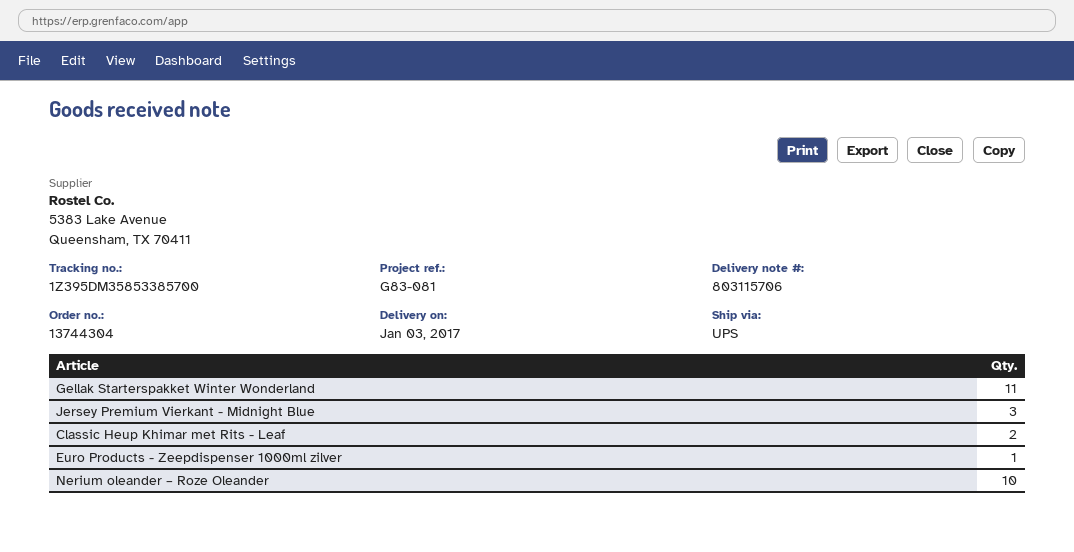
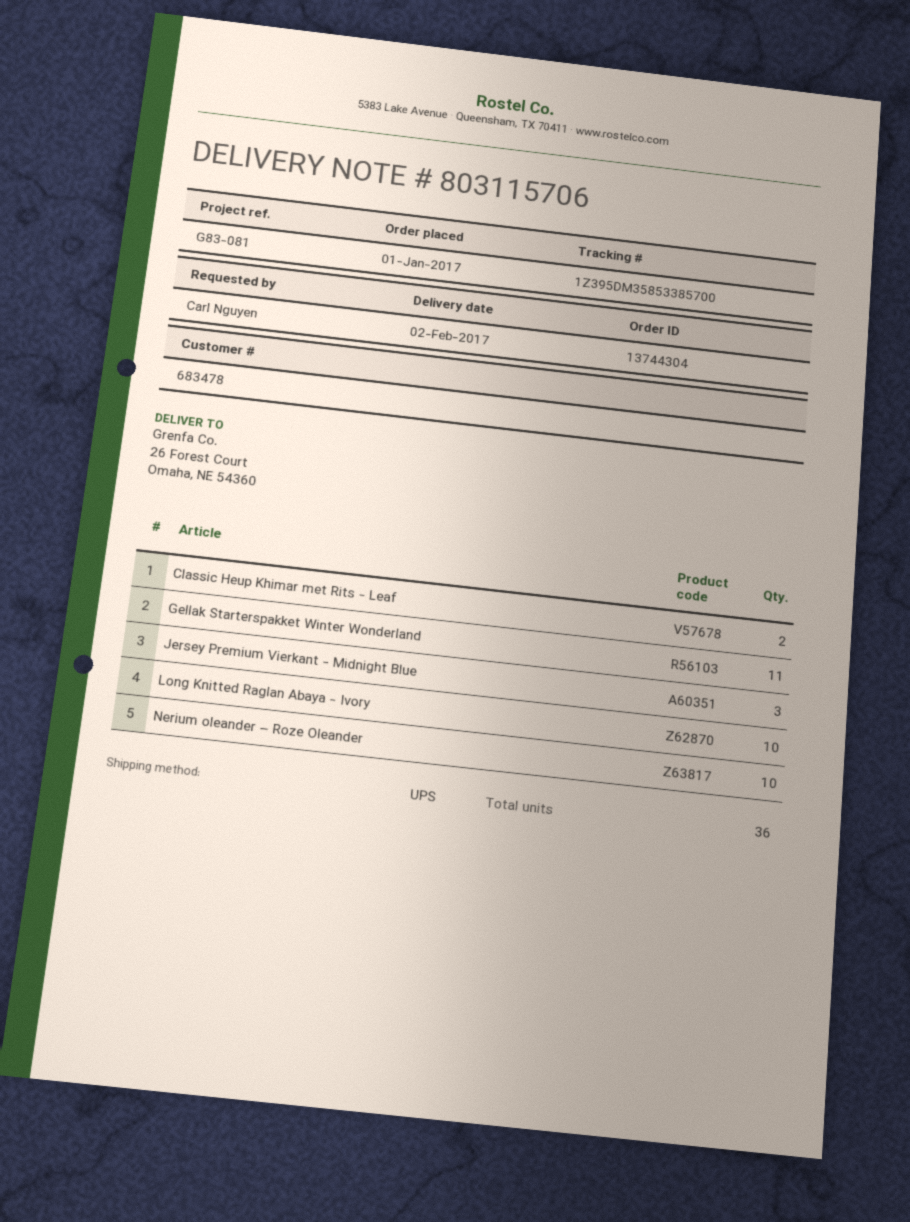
delivery date: 2017-01-03 -> 2017-02-02
Euro Products - Zeepdispenser 1000ml zilver: 1 -> none
Long Knitted Raglan Abaya - Ivory: none -> 10

